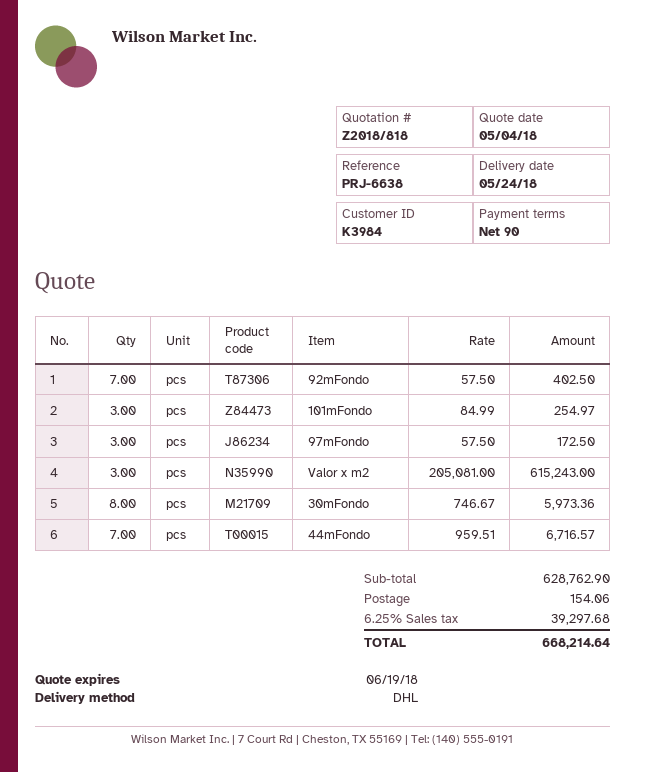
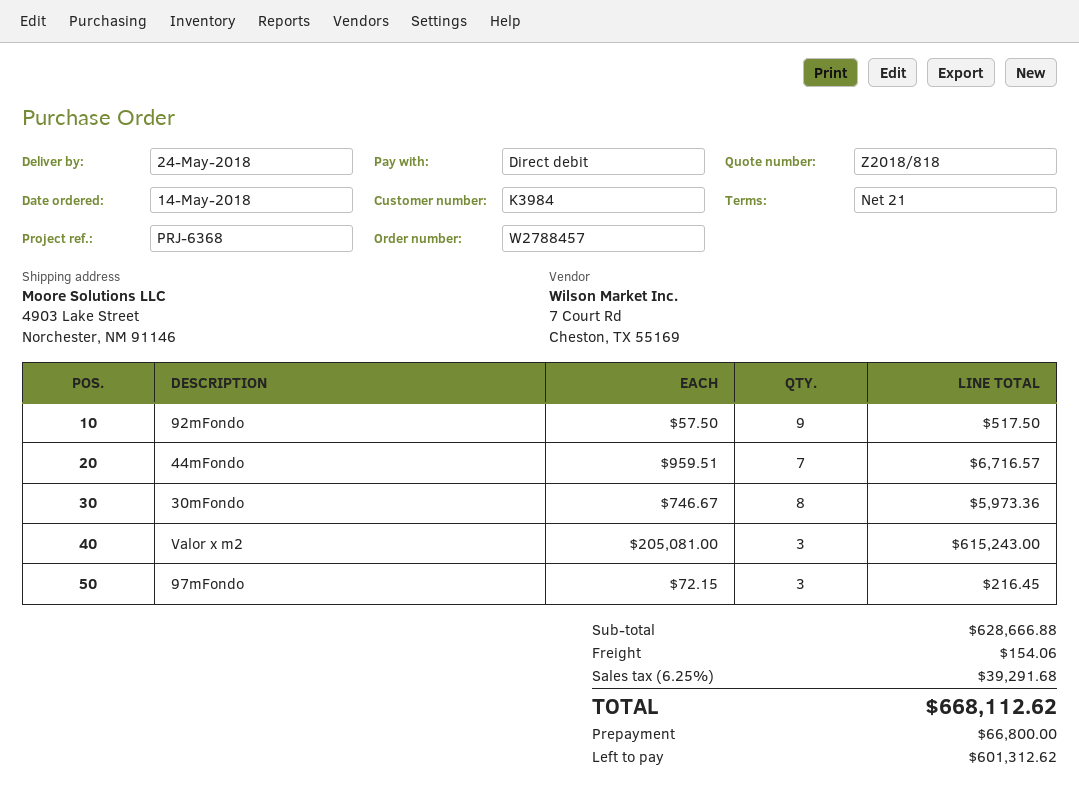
payment terms: 90 days -> 21 days
reference: PRJ-6638 -> PRJ-6368
92mFondo: 7 x 57.50 = 402.50 -> 9 x 57.50 = 517.50
101mFondo: 3 x 84.99 = 254.97 -> none
97mFondo: 3 x 57.50 = 172.50 -> 3 x 72.15 = 216.45
subtotal: 628762.90 -> 628666.88
tax: 6.25% = 39297.68 -> 6.25% = 39291.68
total: 668214.64 -> 668112.62

